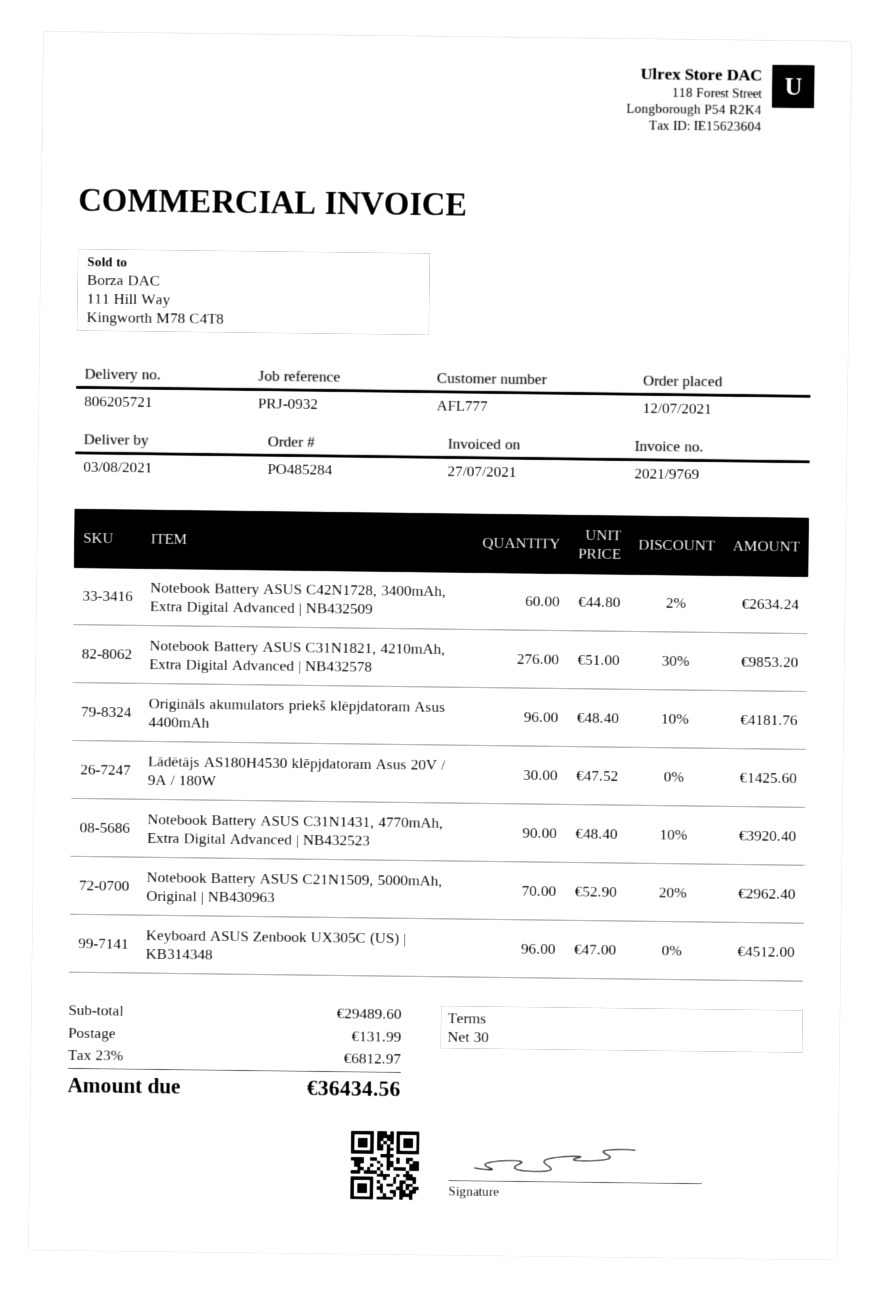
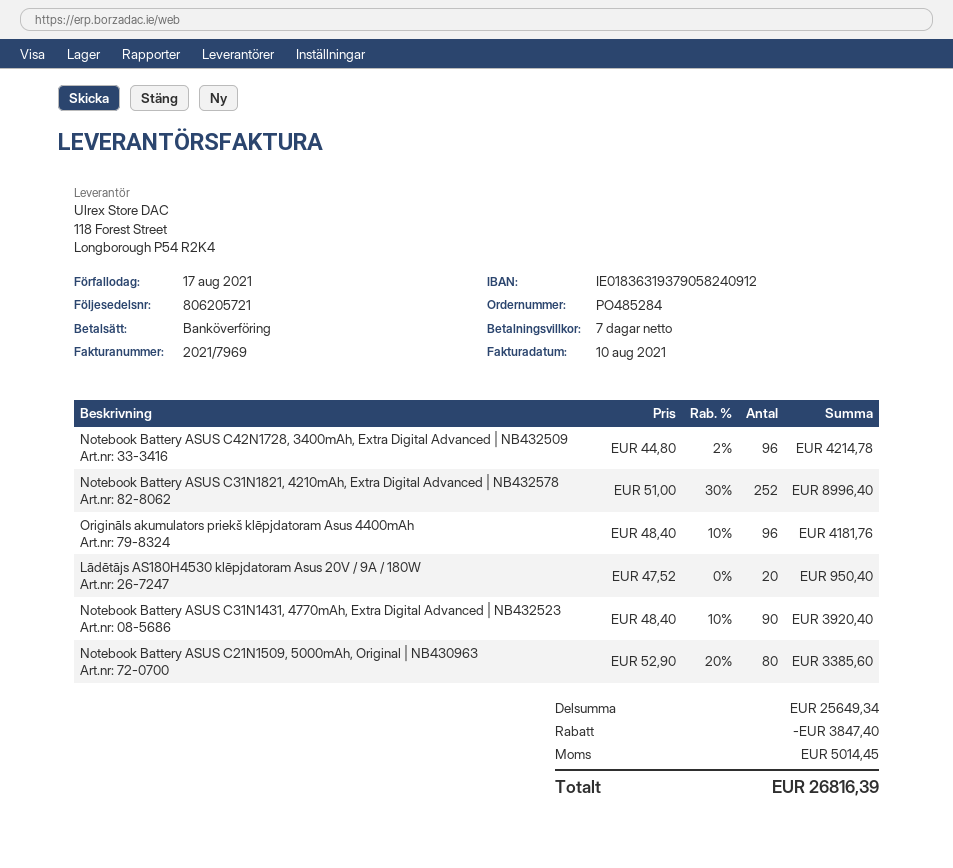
invoice number: 2021/9769 -> 2021/7969
invoice date: 2021-07-27 -> 2021-08-10
payment terms: 30 days -> 7 days
Notebook Battery ASUS C42N1728, 3400mAh, Extra Digital Advanced | NB432509: 60 x 44.80 - 2% = 2634.24 -> 96 x 44.80 - 2% = 4214.78
Notebook Battery ASUS C31N1821, 4210mAh, Extra Digital Advanced | NB432578: 276 x 51.00 - 30% = 9853.20 -> 252 x 51.00 - 30% = 8996.40
Lādētājs AS180H4530 klēpjdatoram Asus 20V / 9A / 180W: 30 x 47.52 = 1425.60 -> 20 x 47.52 = 950.40
Notebook Battery ASUS C21N1509, 5000mAh, Original | NB430963: 70 x 52.90 - 20% = 2962.40 -> 80 x 52.90 - 20% = 3385.60
Keyboard ASUS Zenbook UX305C (US) | KB314348: 96 x 47.00 = 4512.00 -> none
subtotal: 29489.60 -> 25649.34
discount: none -> 3847.40
shipping: 131.99 -> none
tax: 6812.97 -> 5014.45
total: 36434.56 -> 26816.39

